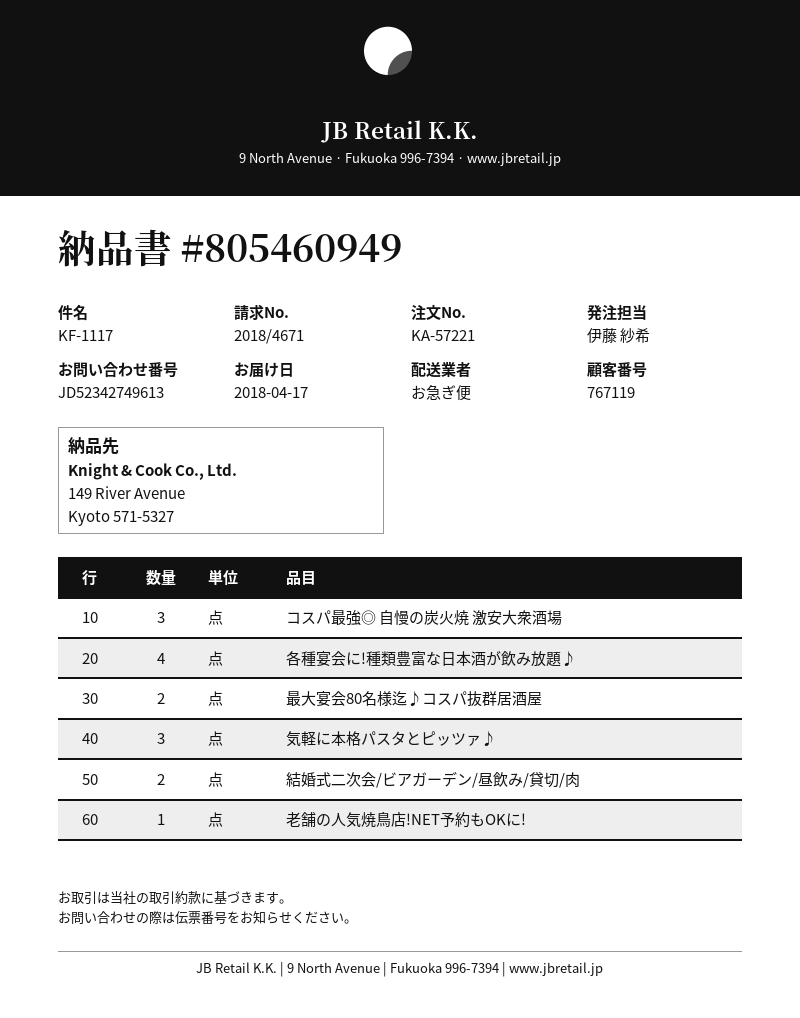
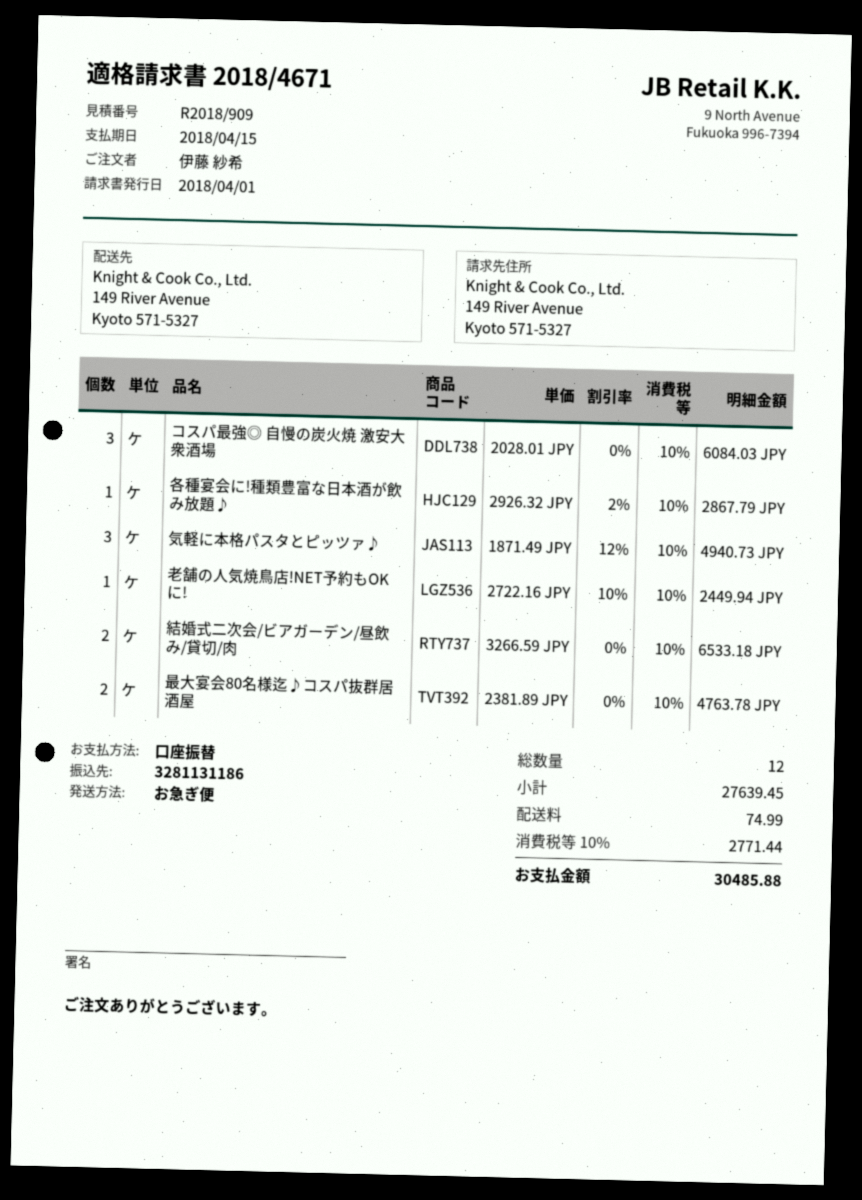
各種宴会に!種類豊富な日本酒が飲み放題♪: 4 -> 1

